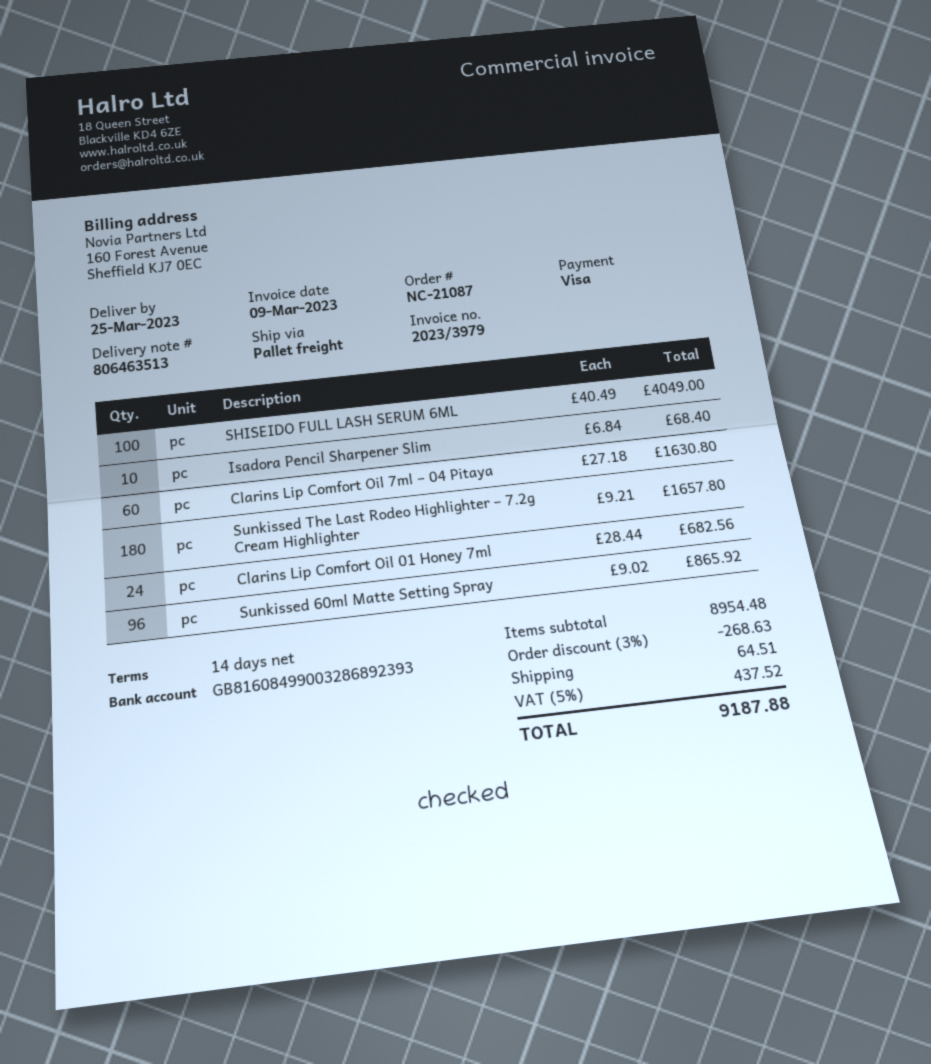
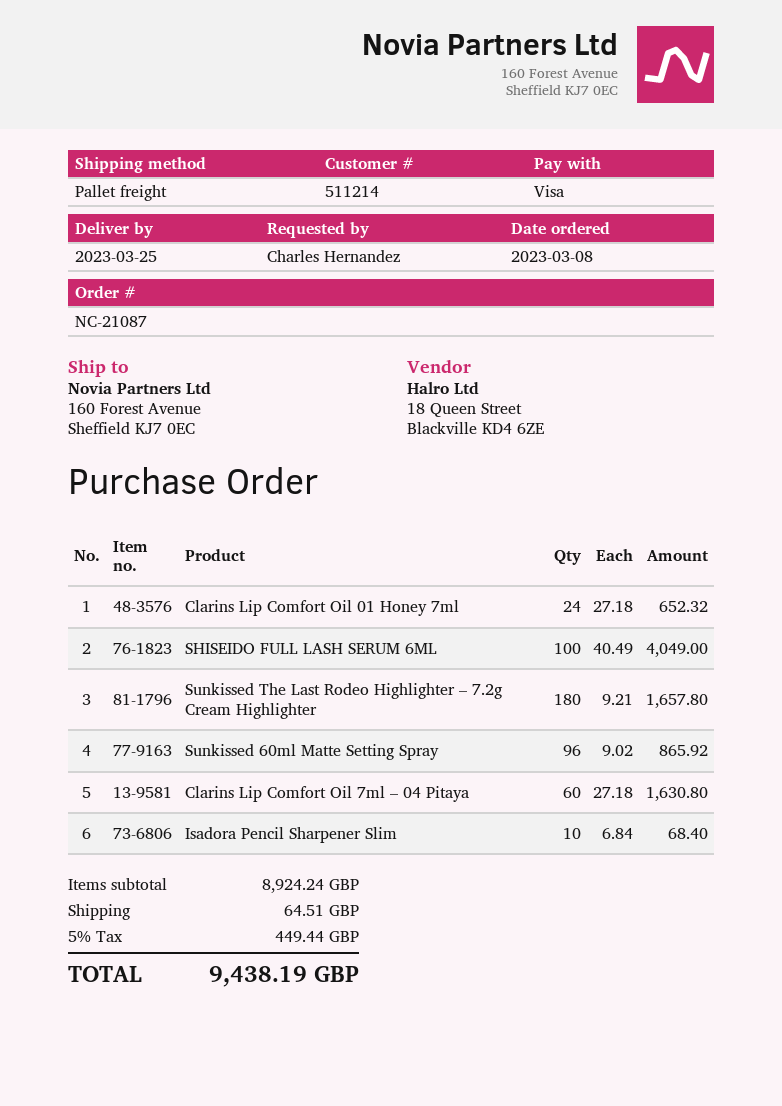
Clarins Lip Comfort Oil 01 Honey 7ml: 24 x 28.44 = 682.56 -> 24 x 27.18 = 652.32
subtotal: 8954.48 -> 8924.24
discount: 3% = 268.63 -> none
tax: 5% = 437.52 -> 5% = 449.44
total: 9187.88 -> 9438.19

